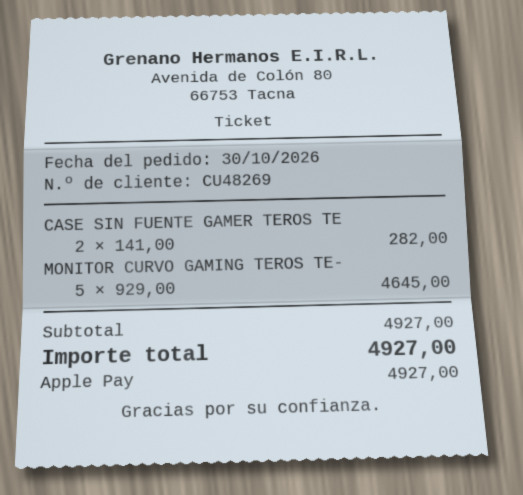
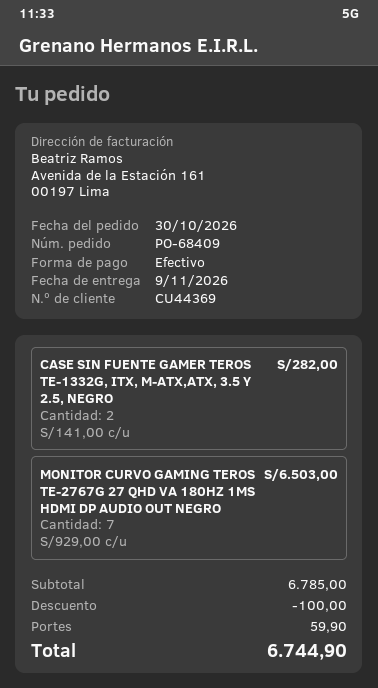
customer number: CU48269 -> CU44369
payment method: Apple Pay -> cash
MONITOR CURVO GAMING TEROS TE-: 5 x 929.00 = 4645.00 -> 7 x 929.00 = 6503.00
subtotal: 4927.00 -> 6785.00
discount: none -> 100.00
shipping: none -> 59.90
total: 4927.00 -> 6744.90

